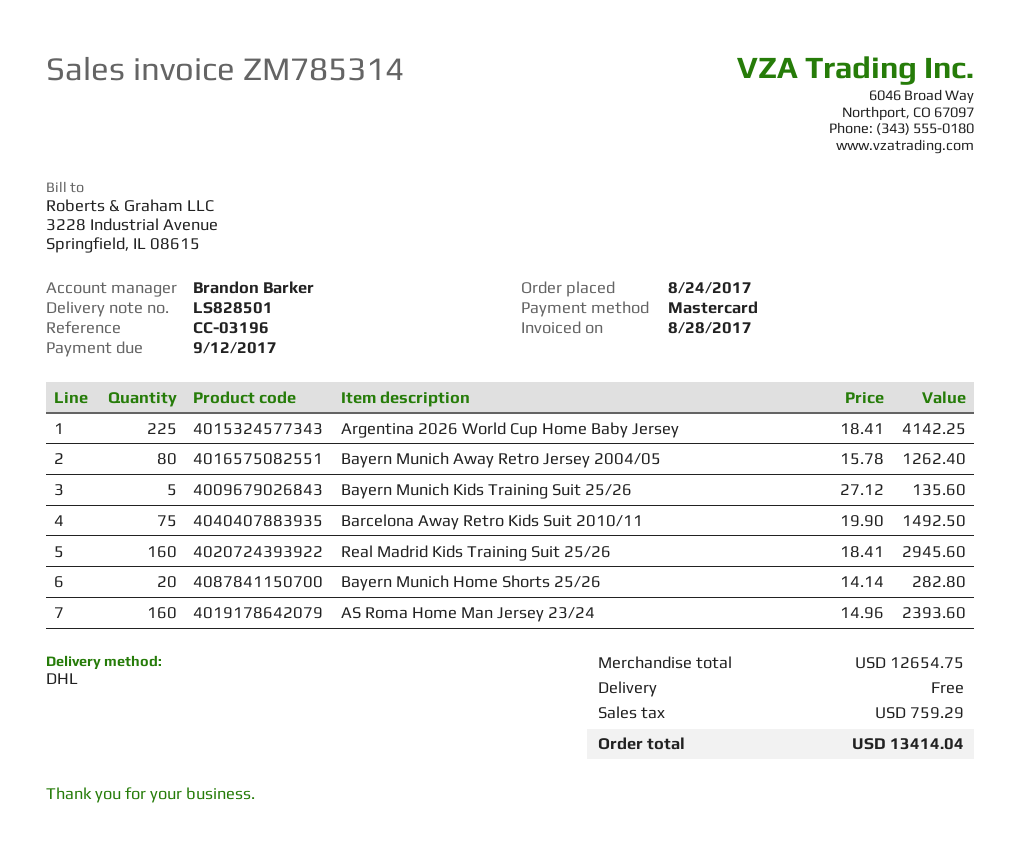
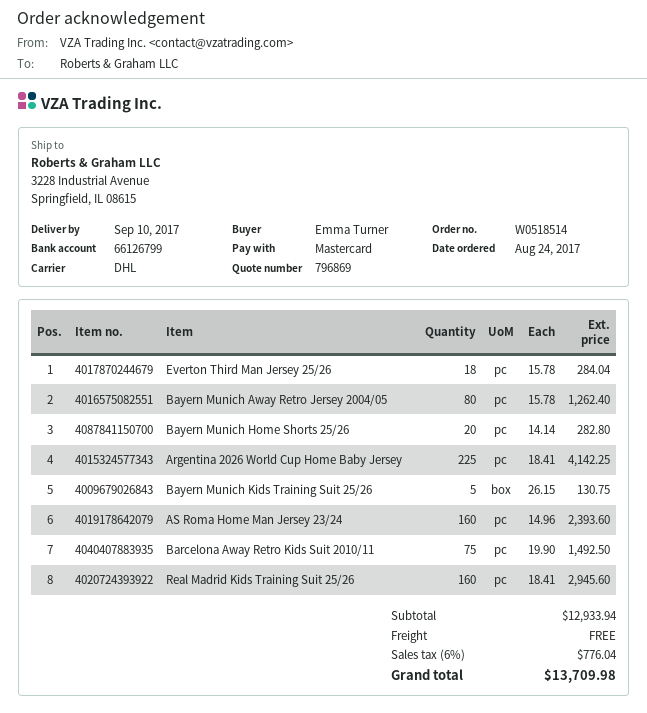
Bayern Munich Kids Training Suit 25/26: 5 x 27.12 = 135.60 -> 5 x 26.15 = 130.75
Everton Third Man Jersey 25/26: none -> 18 x 15.78 = 284.04
subtotal: 12654.75 -> 12933.94
tax: 759.29 -> 776.04
total: 13414.04 -> 13709.98

